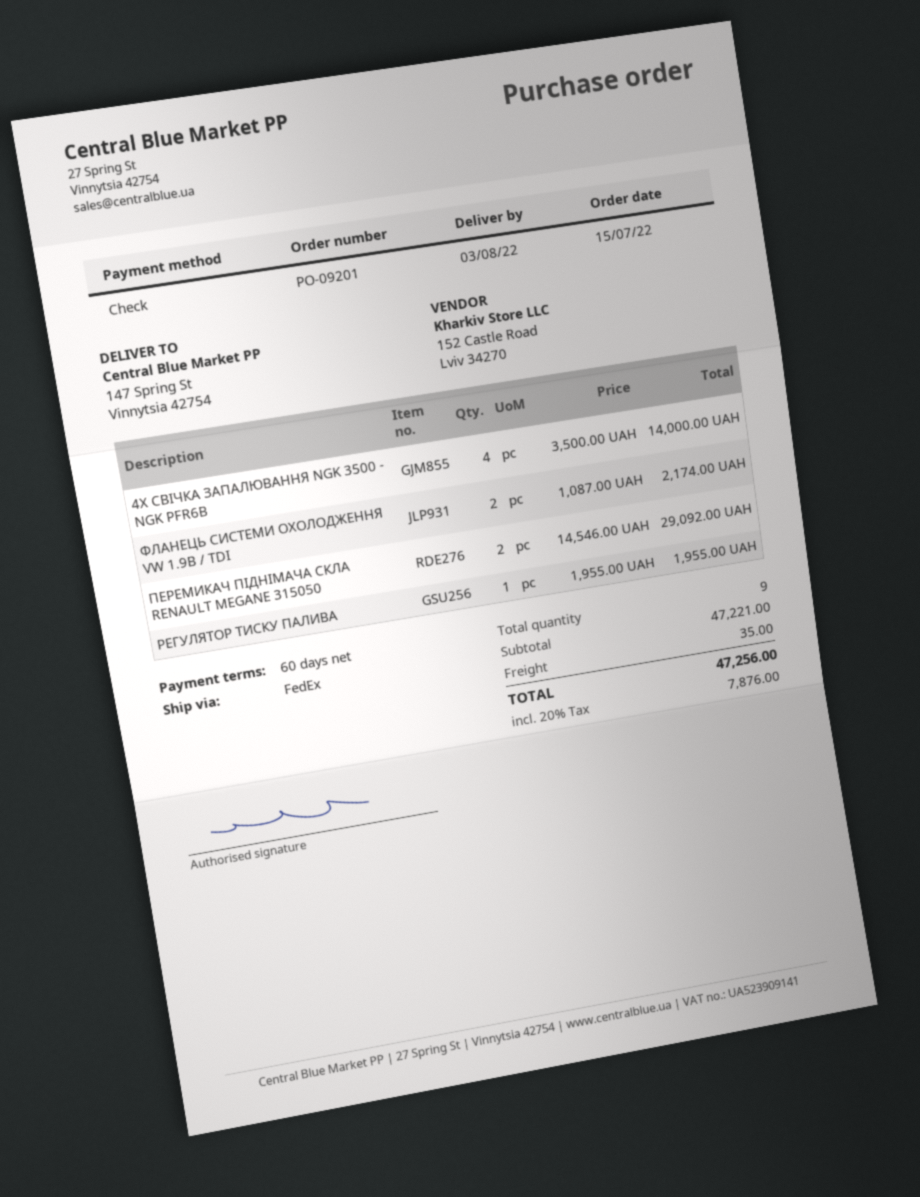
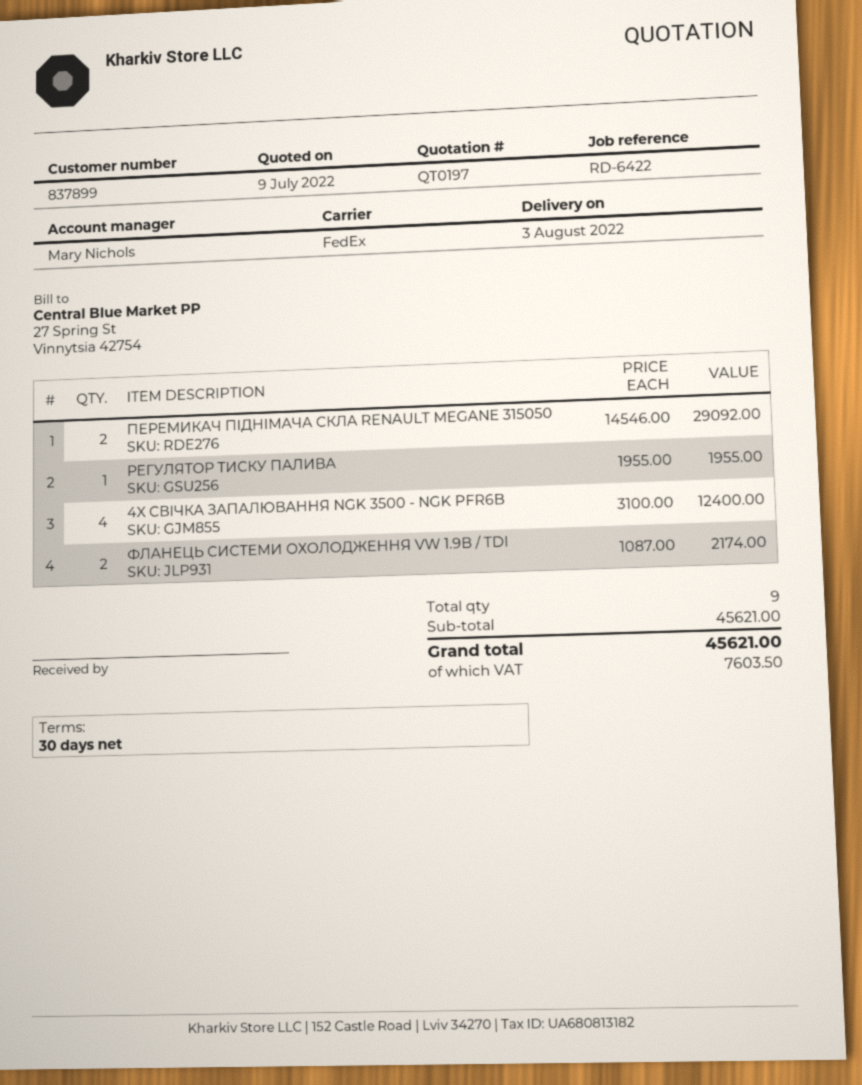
payment terms: 60 days -> 30 days
4X СВІЧКА ЗАПАЛЮВАННЯ NGK 3500 - NGK PFR6B: 4 x 3500.00 = 14000.00 -> 4 x 3100.00 = 12400.00
subtotal: 47221.00 -> 45621.00
shipping: 35.00 -> none
tax: 7876.00 -> 7603.50
total: 47256.00 -> 45621.00

